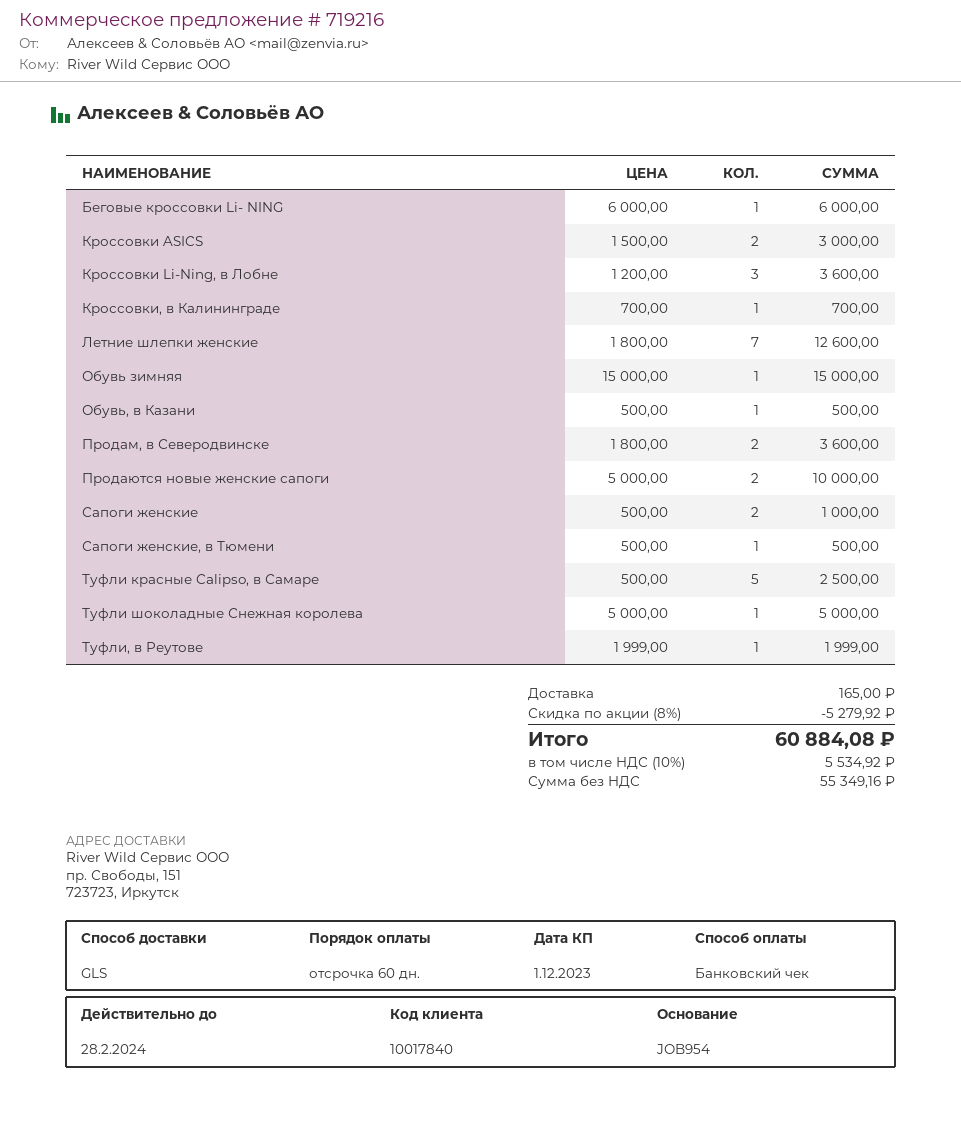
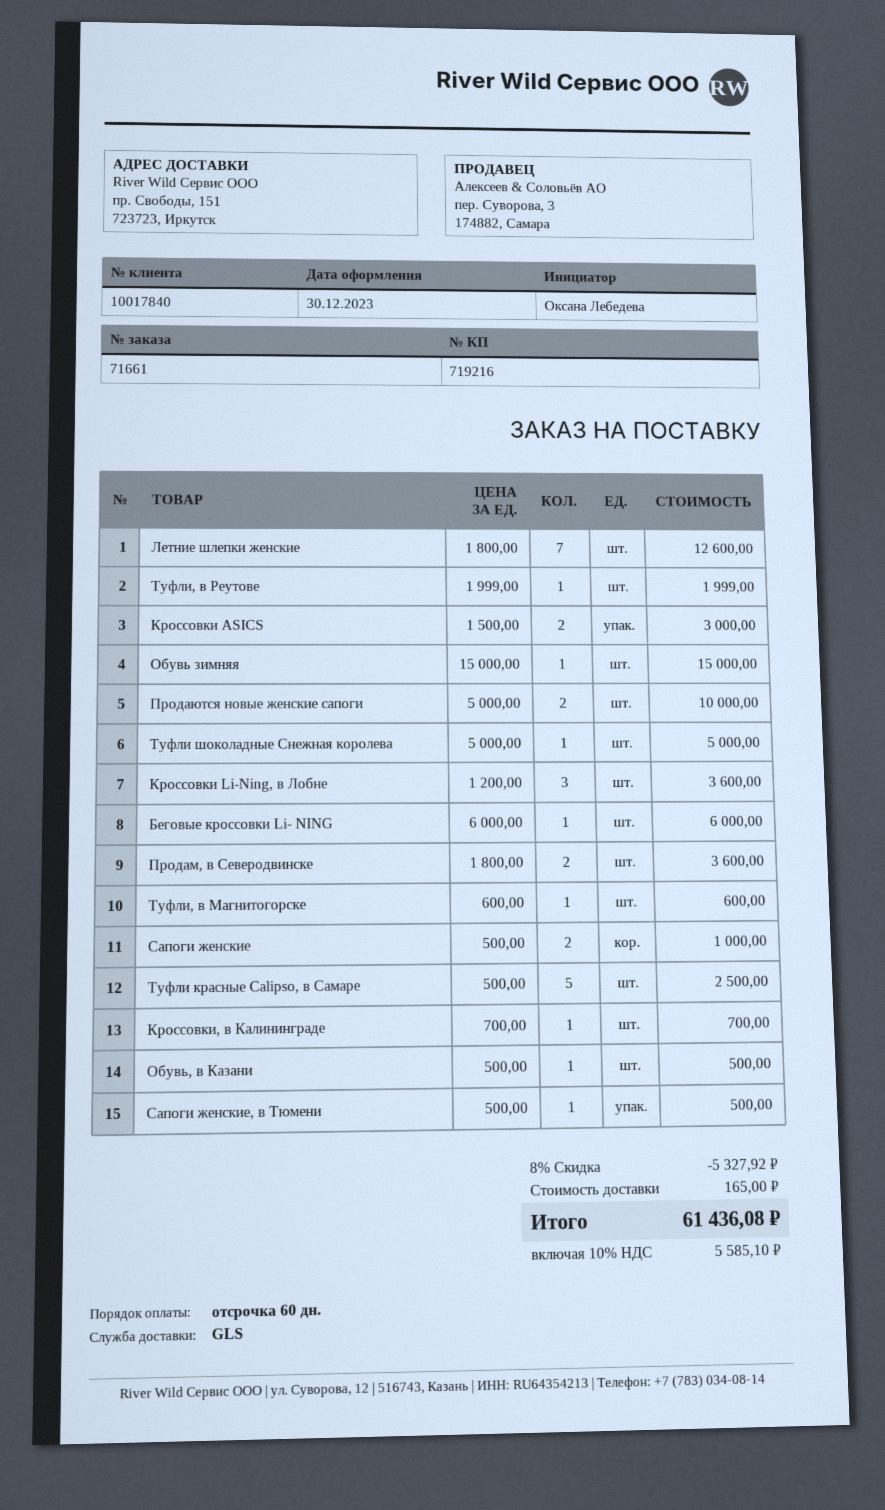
Туфли, в Магнитогорске: none -> 1 x 600.00 = 600.00
discount: 8% = 5279.92 -> 8% = 5327.92
tax: 10% = 5534.92 -> 10% = 5585.10
total: 60884.08 -> 61436.08

